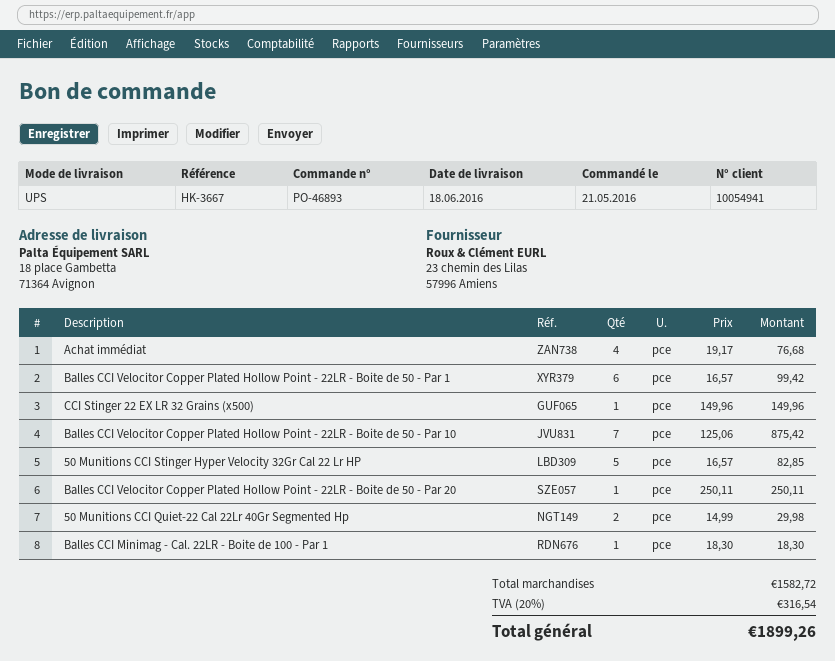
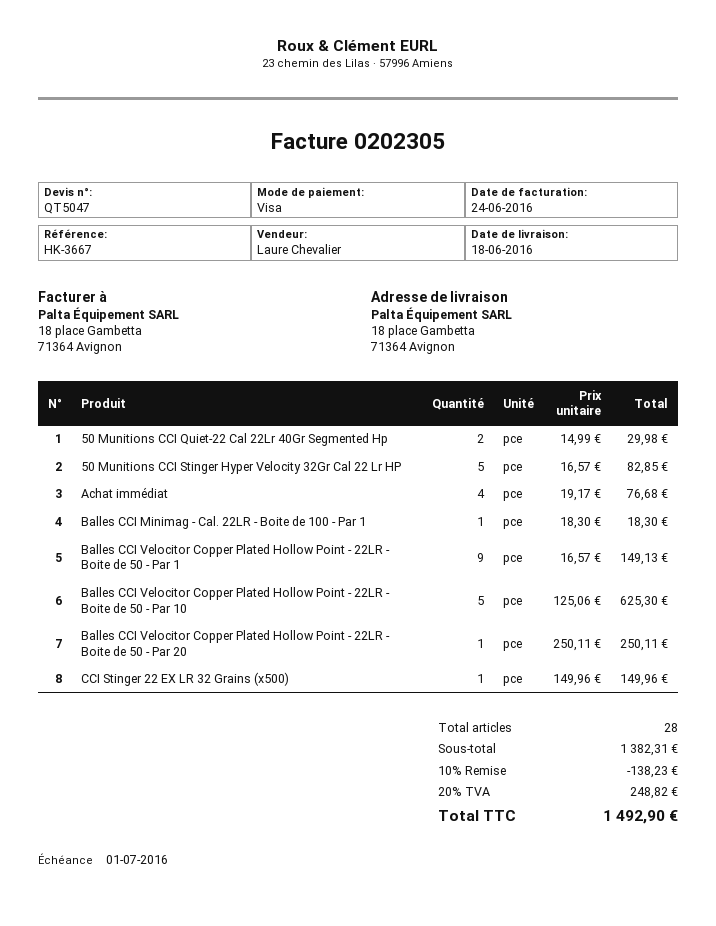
Balles CCI Velocitor Copper Plated Hollow Point - 22LR - Boite de 50 - Par 1: 6 x 16.57 = 99.42 -> 9 x 16.57 = 149.13
Balles CCI Velocitor Copper Plated Hollow Point - 22LR - Boite de 50 - Par 10: 7 x 125.06 = 875.42 -> 5 x 125.06 = 625.30
subtotal: 1582.72 -> 1382.31
discount: none -> 10% = 138.23
tax: 20% = 316.54 -> 20% = 248.82
total: 1899.26 -> 1492.90

